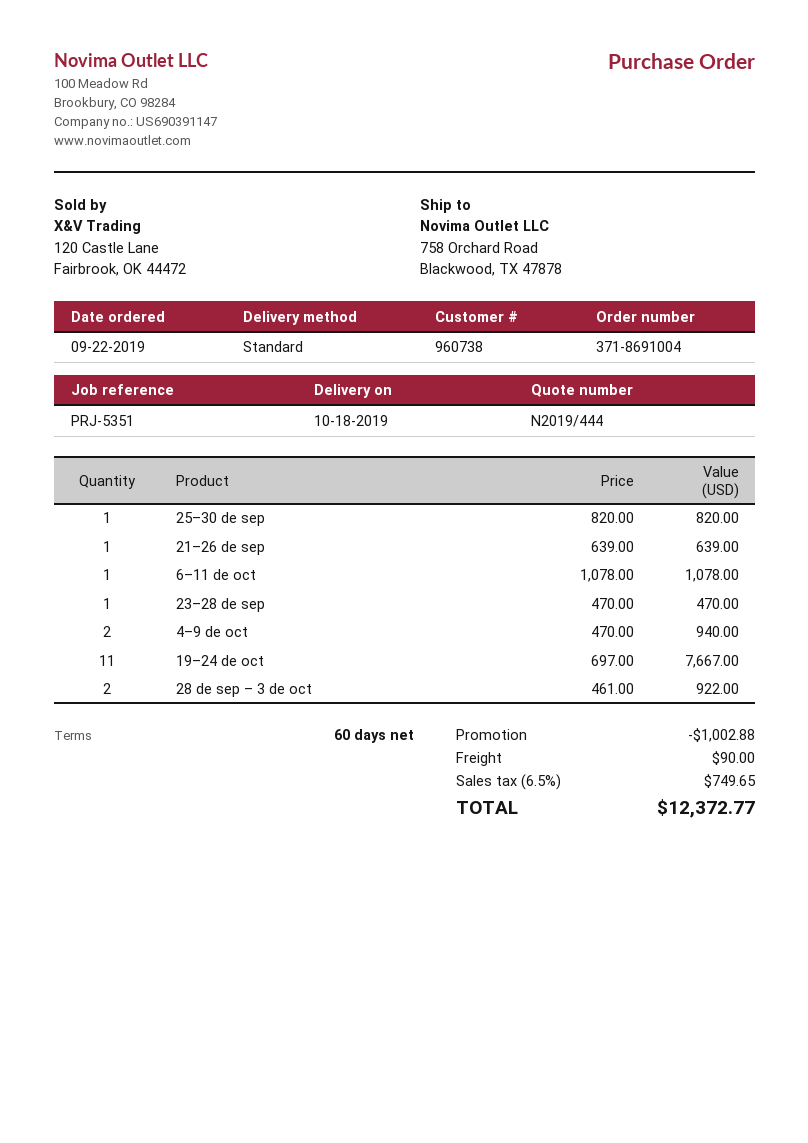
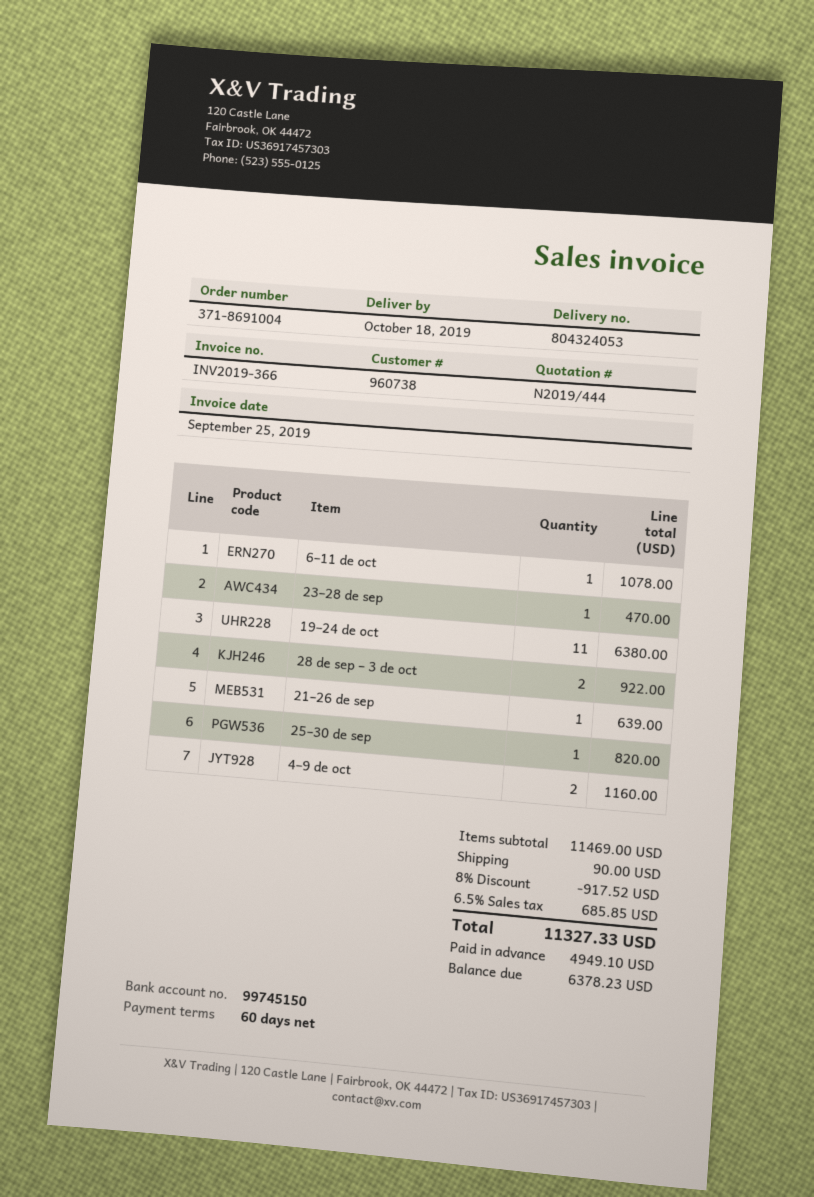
4–9 de oct: 2 for 940.00 -> 2 for 1160.00
19–24 de oct: 11 for 7667.00 -> 11 for 6380.00
discount: 1002.88 -> 917.52
tax: 6.5% = 749.65 -> 6.5% = 685.85
total: 12372.77 -> 11327.33

